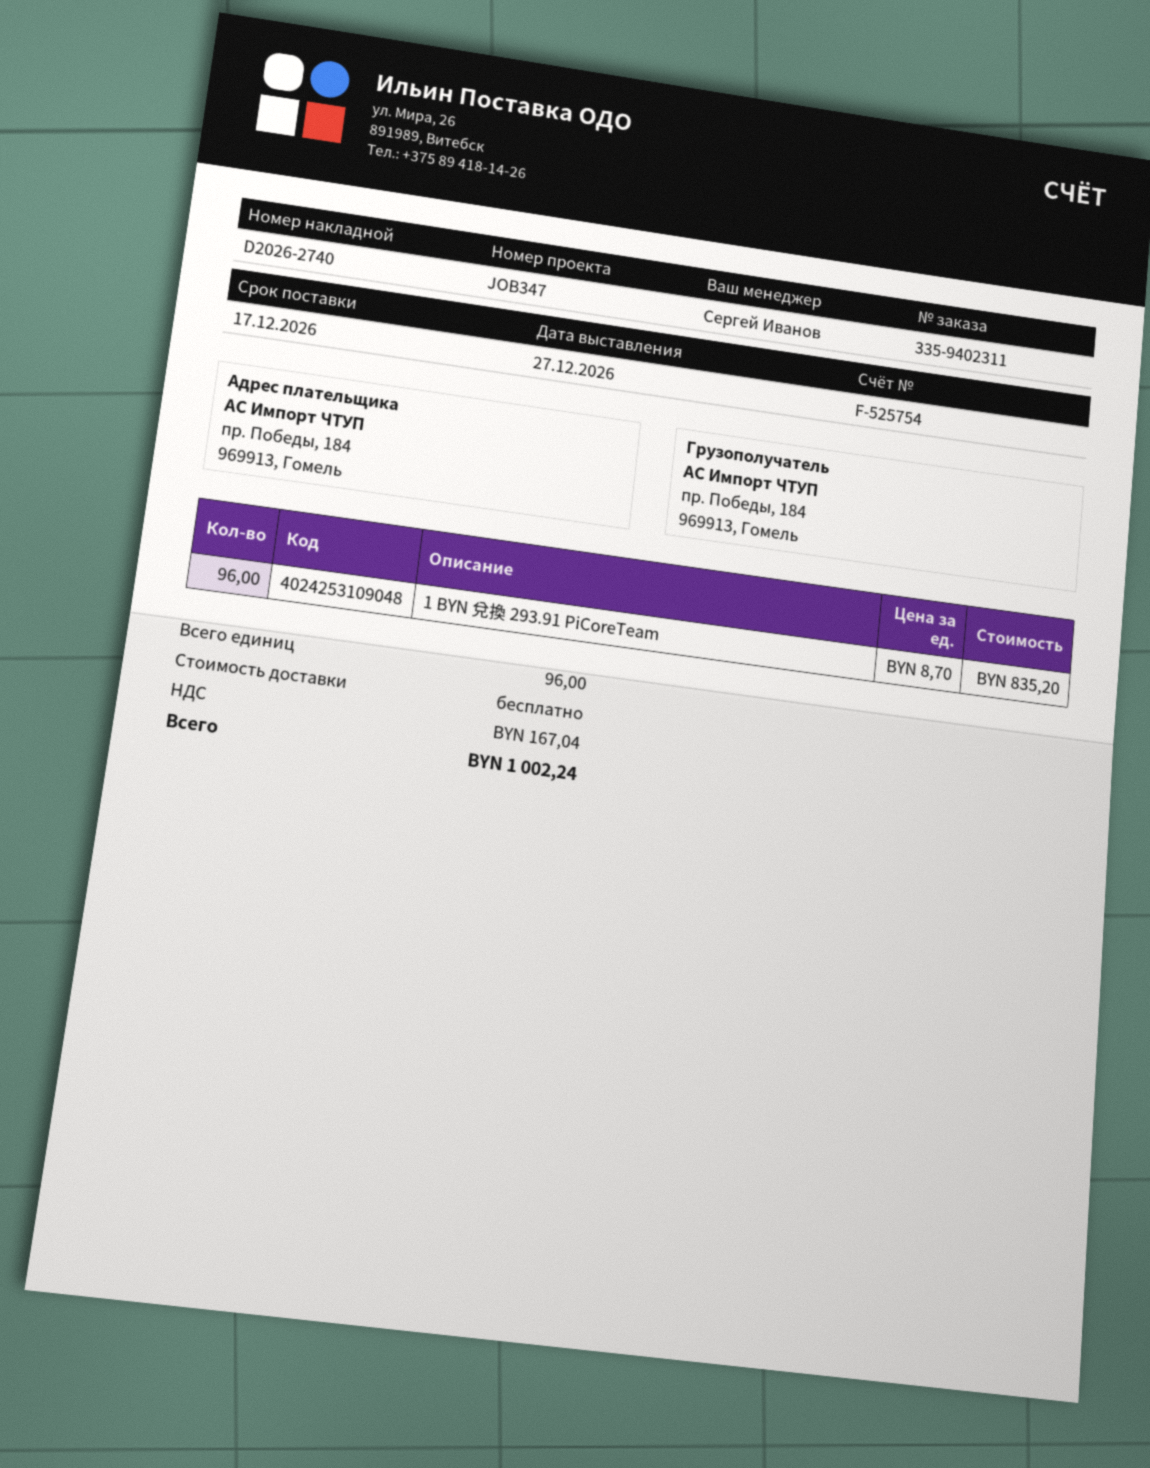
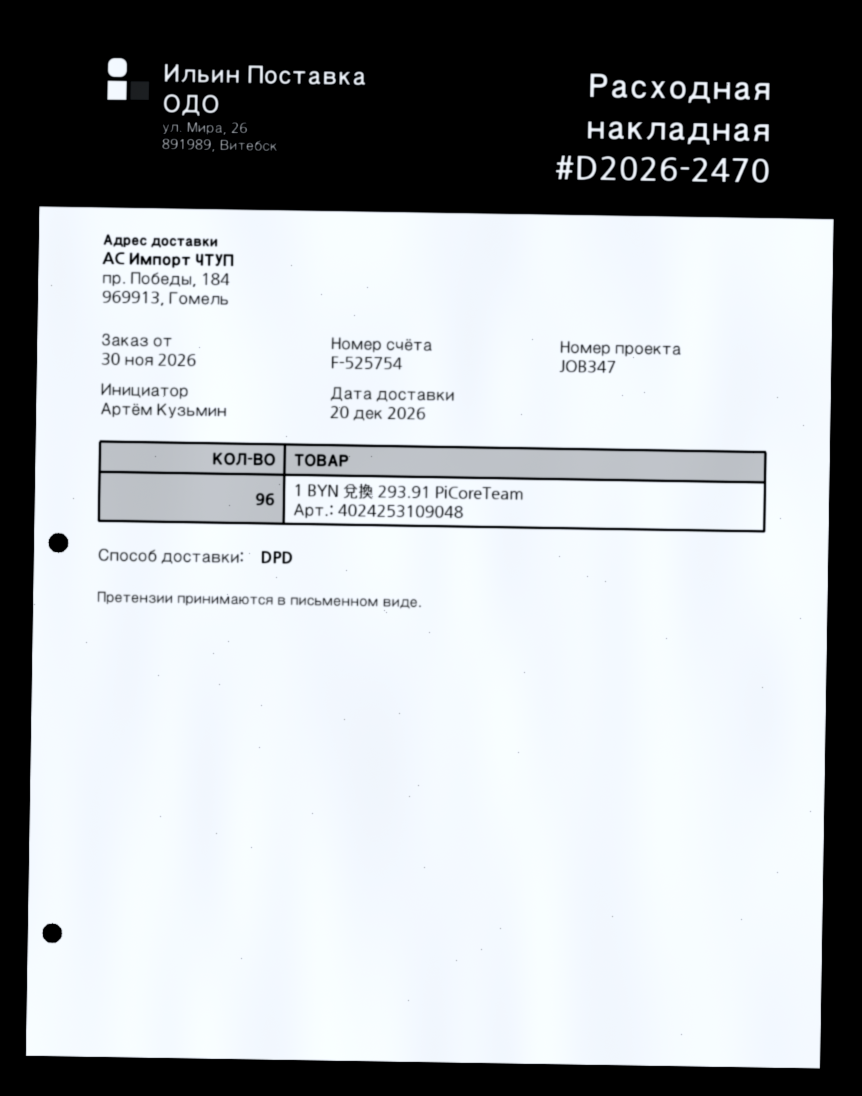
delivery note number: D2026-2740 -> D2026-2470
delivery date: 2026-12-17 -> 2026-12-20

